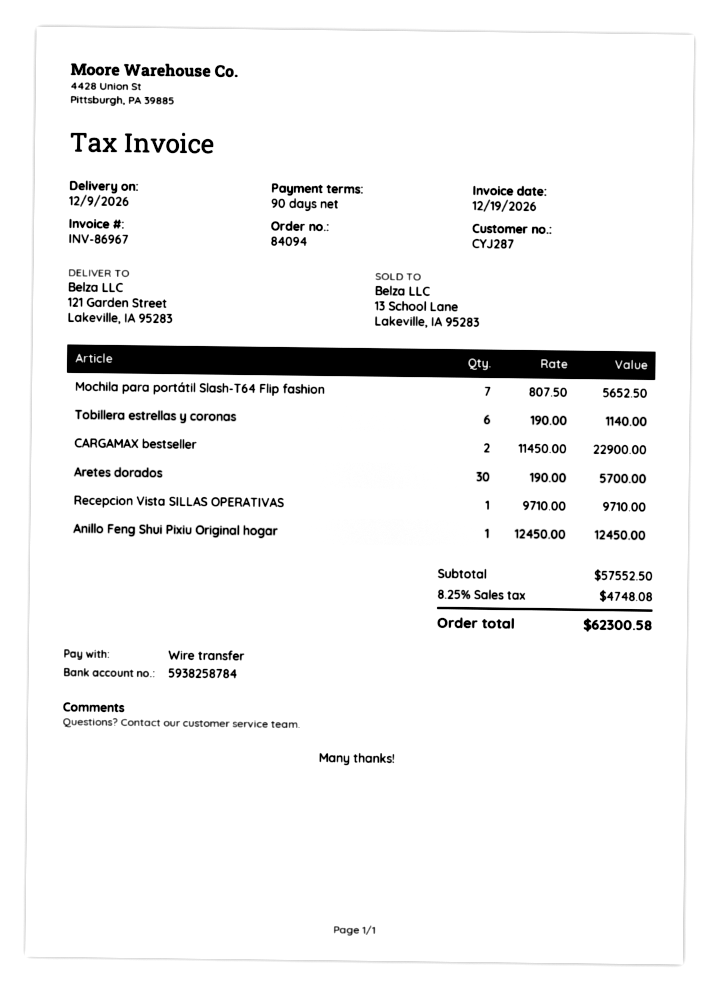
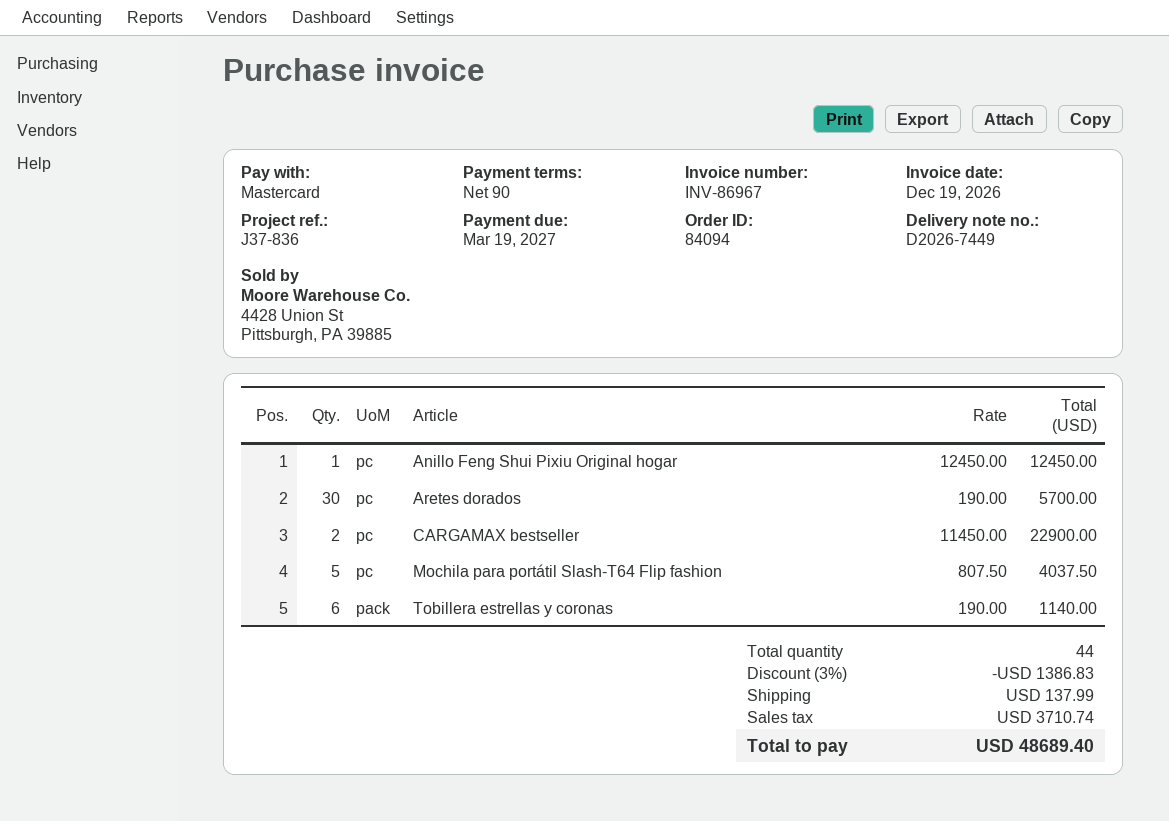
payment method: bank transfer -> Mastercard
Mochila para portátil Slash-T64 Flip fashion: 7 x 807.50 = 5652.50 -> 5 x 807.50 = 4037.50
Recepcion Vista SILLAS OPERATIVAS: 1 x 9710.00 = 9710.00 -> none
discount: none -> 3% = 1386.83
shipping: none -> 137.99
tax: 4748.08 -> 3710.74
total: 62300.58 -> 48689.40

